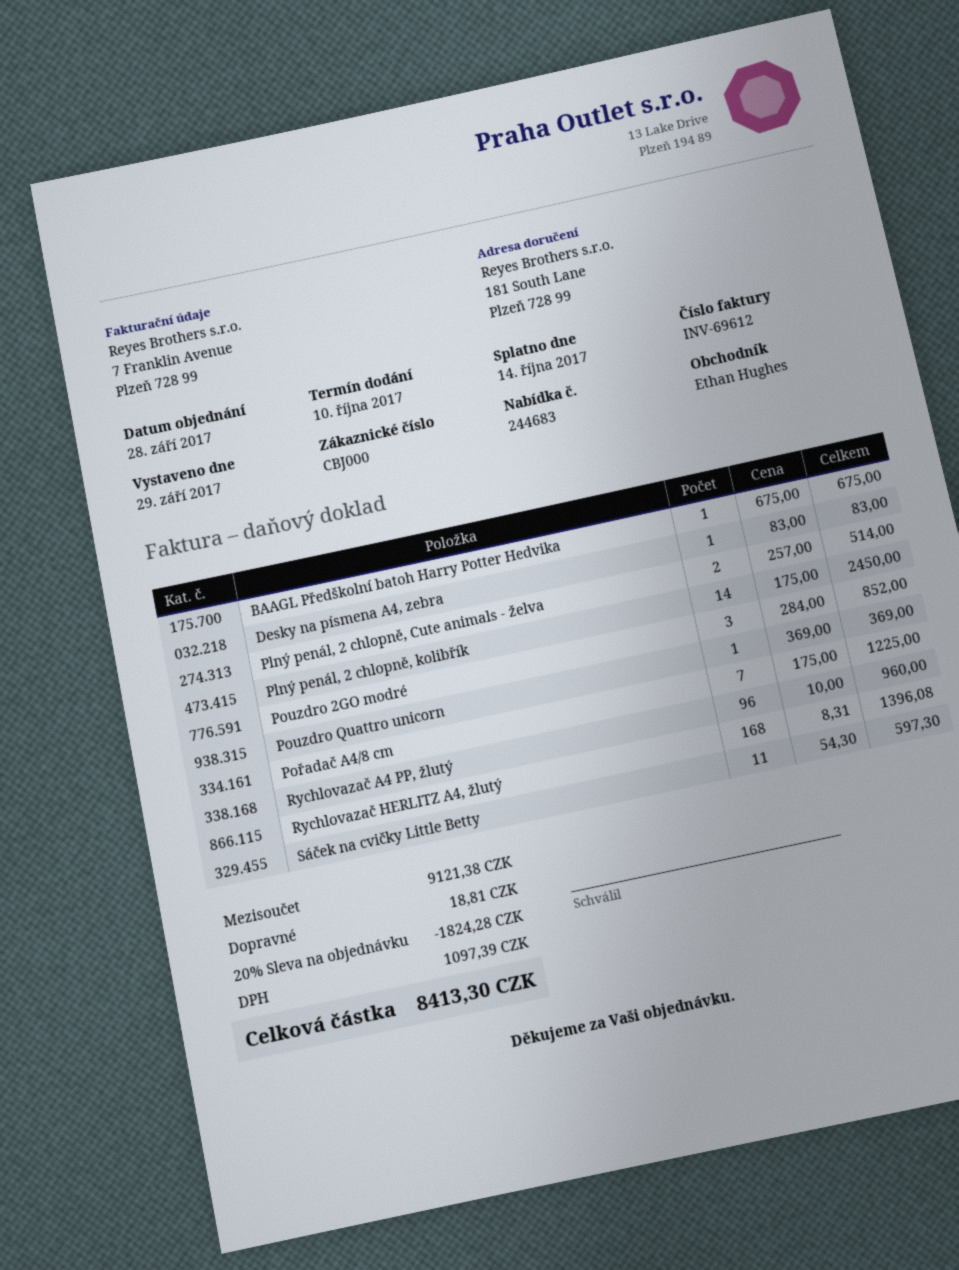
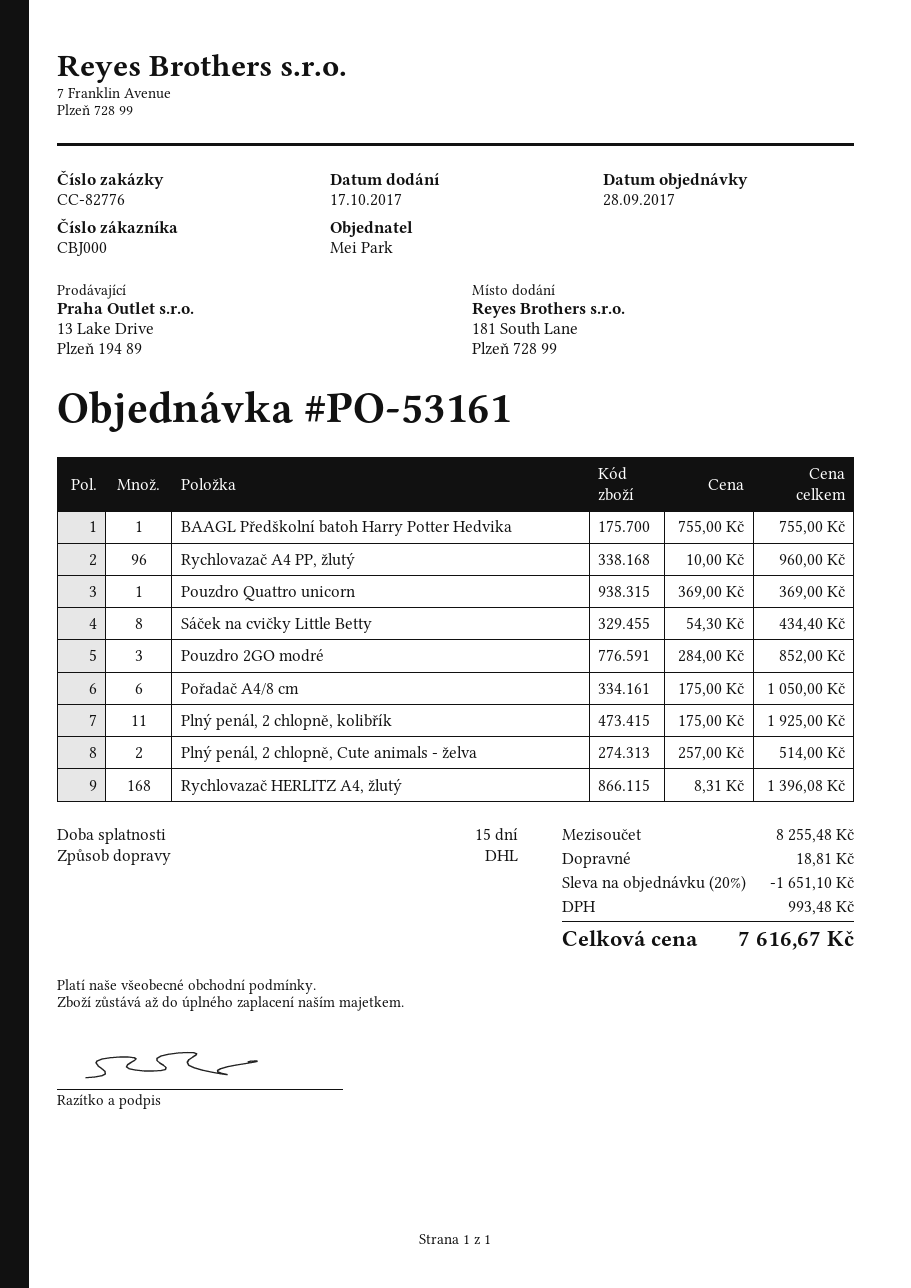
delivery date: 2017-10-10 -> 2017-10-17
BAAGL Předškolní batoh Harry Potter Hedvika: 1 x 675.00 = 675.00 -> 1 x 755.00 = 755.00
Desky na písmena A4, zebra: 1 x 83.00 = 83.00 -> none
Plný penál, 2 chlopně, kolibřík: 14 x 175.00 = 2450.00 -> 11 x 175.00 = 1925.00
Pořadač A4/8 cm: 7 x 175.00 = 1225.00 -> 6 x 175.00 = 1050.00
Sáček na cvičky Little Betty: 11 x 54.30 = 597.30 -> 8 x 54.30 = 434.40
subtotal: 9121.38 -> 8255.48
discount: 20% = 1824.28 -> 20% = 1651.10
tax: 1097.39 -> 993.48
total: 8413.30 -> 7616.67

